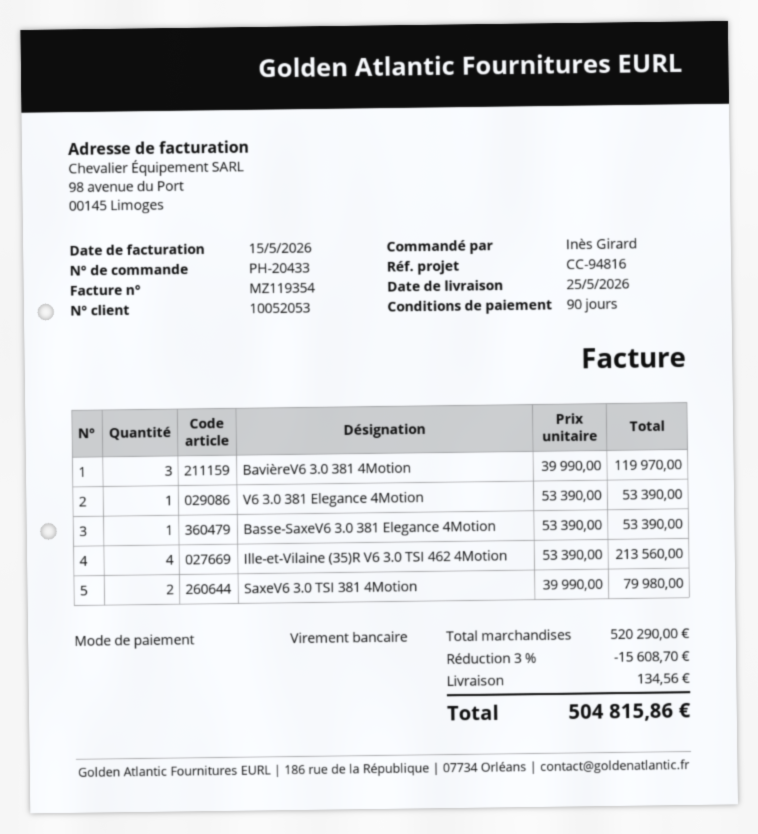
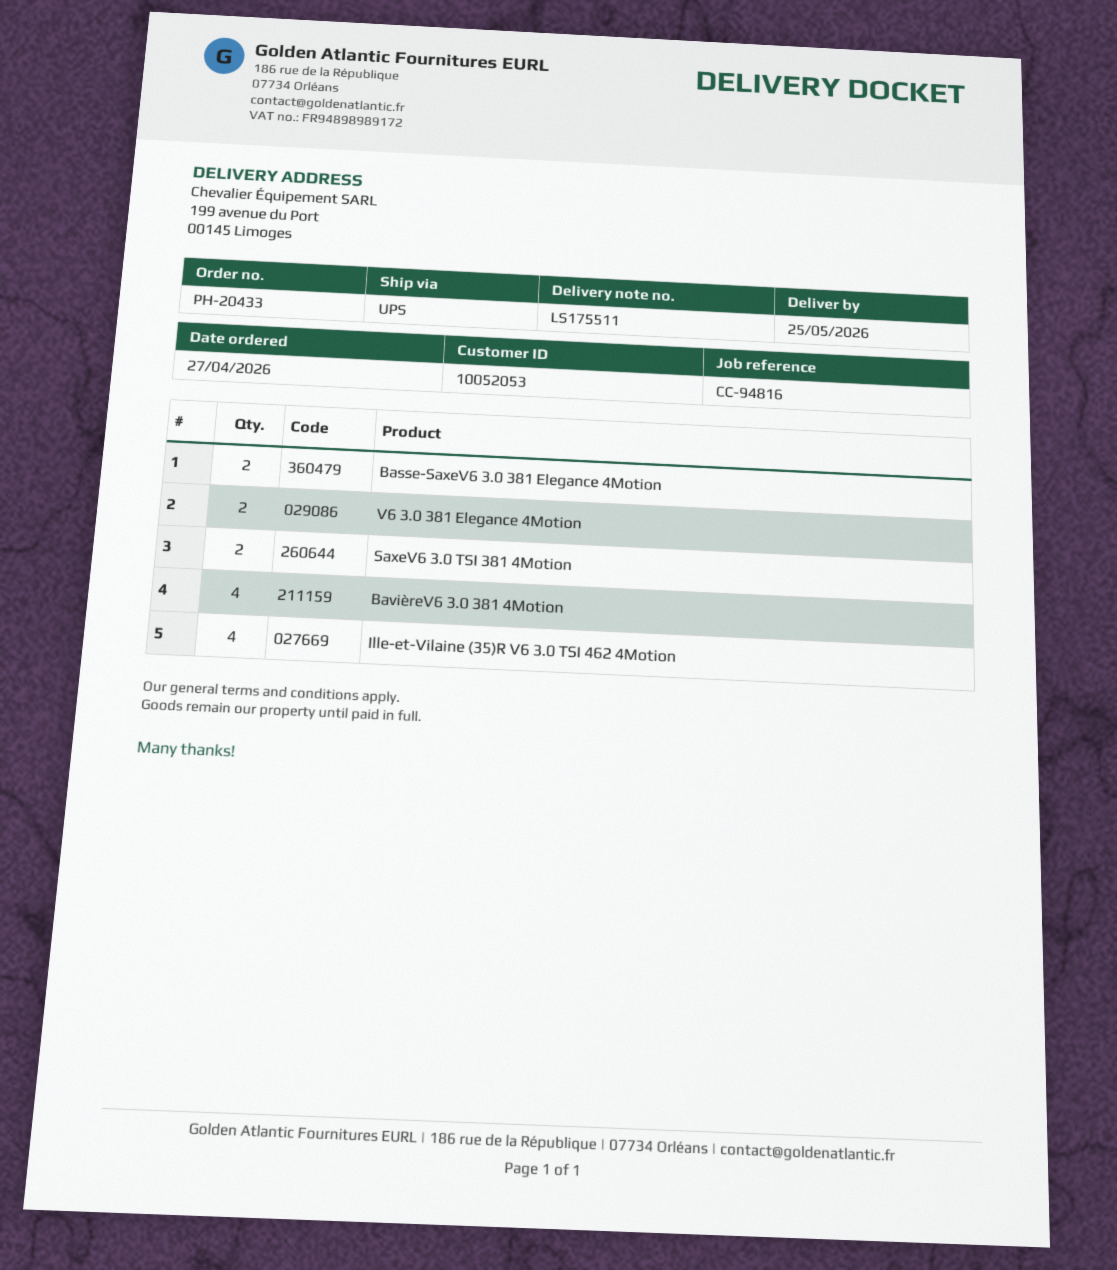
BavièreV6 3.0 381 4Motion: 3 -> 4
V6 3.0 381 Elegance 4Motion: 1 -> 2
Basse-SaxeV6 3.0 381 Elegance 4Motion: 1 -> 2

